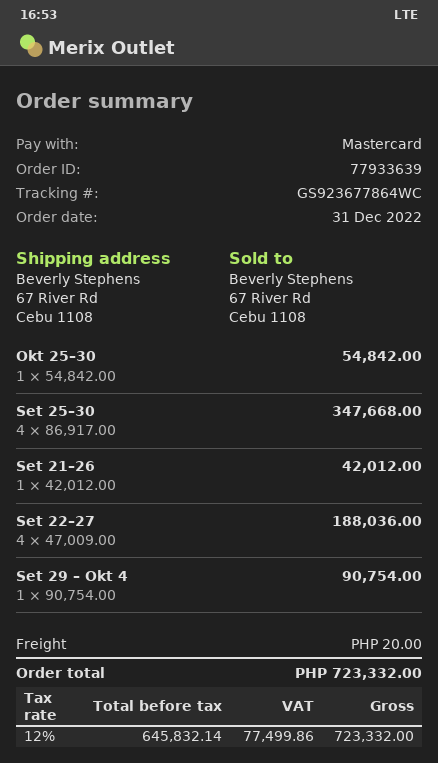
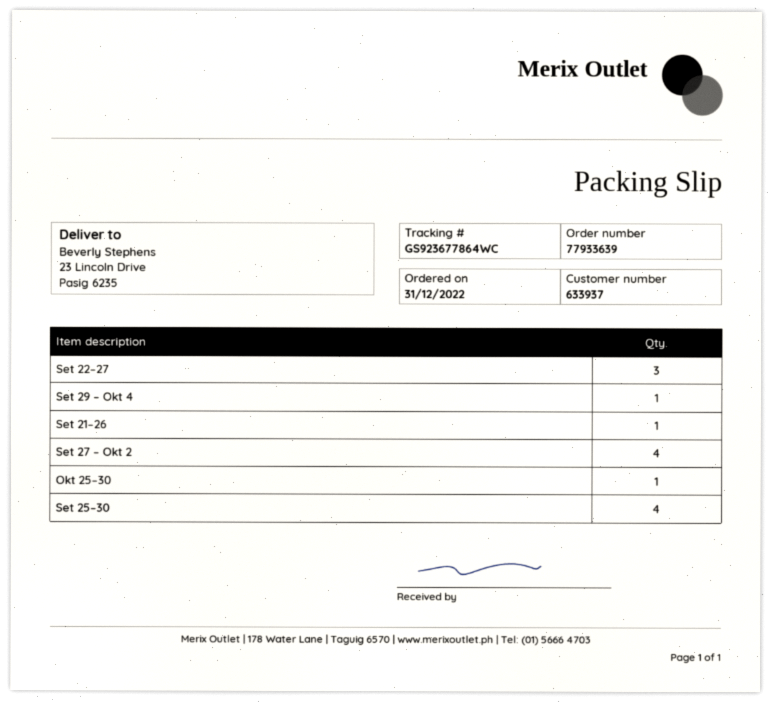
ship to: 67 River Rd, Cebu 1108 -> 23 Lincoln Drive, Pasig 6235
Set 22–27: 4 -> 3
Set 27 – Okt 2: none -> 4

